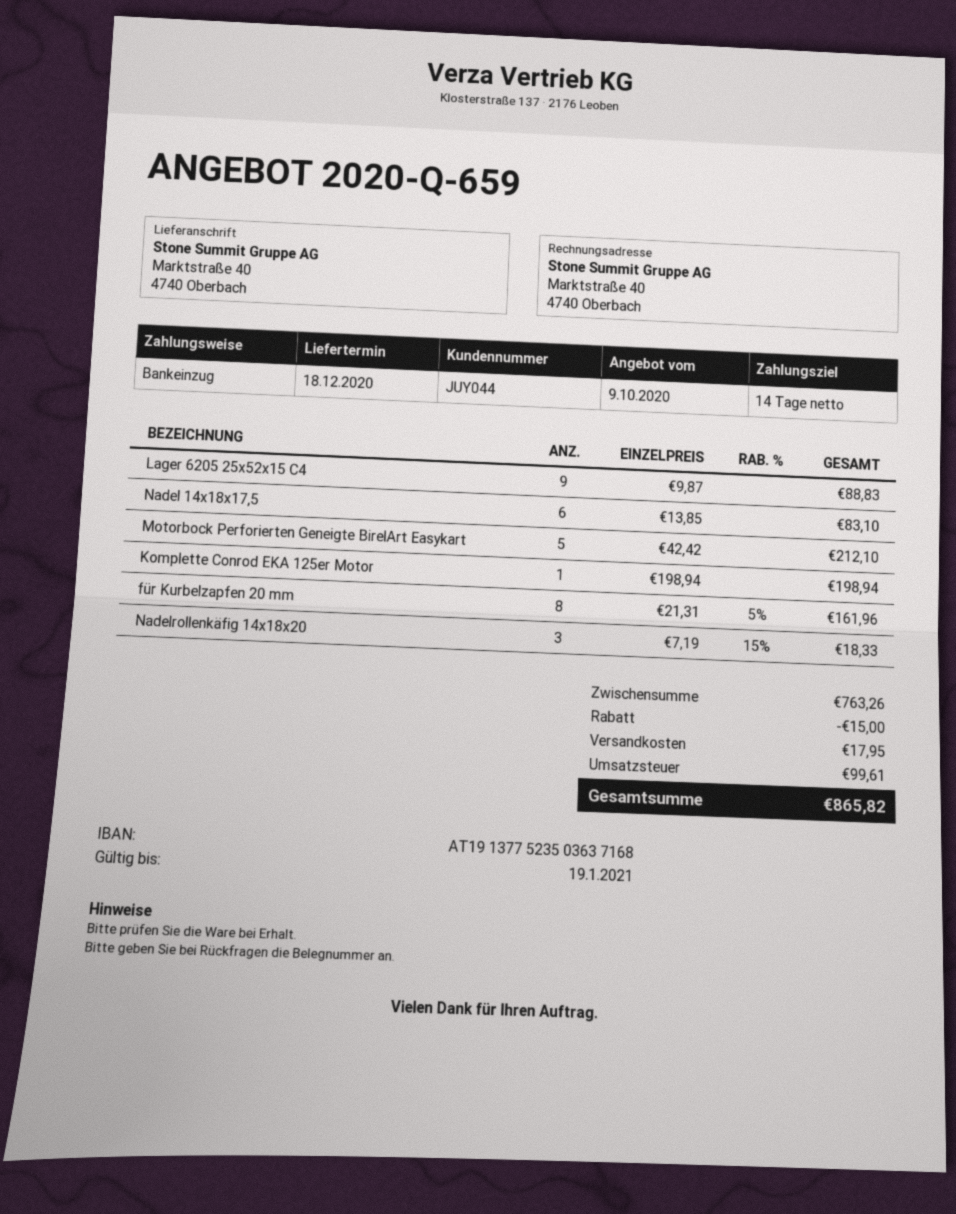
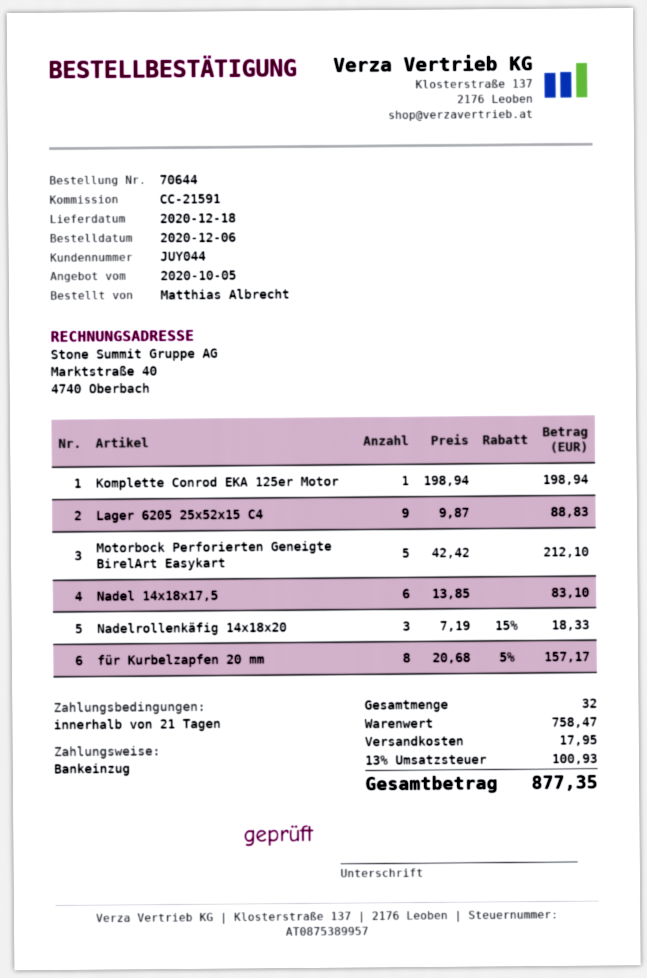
quote date: 2020-10-09 -> 2020-10-05
payment terms: 14 days -> 21 days
für Kurbelzapfen 20 mm: 8 x 21.31 - 5% = 161.96 -> 8 x 20.68 - 5% = 157.17
subtotal: 763.26 -> 758.47
discount: 15.00 -> none
tax: 99.61 -> 100.93
total: 865.82 -> 877.35

